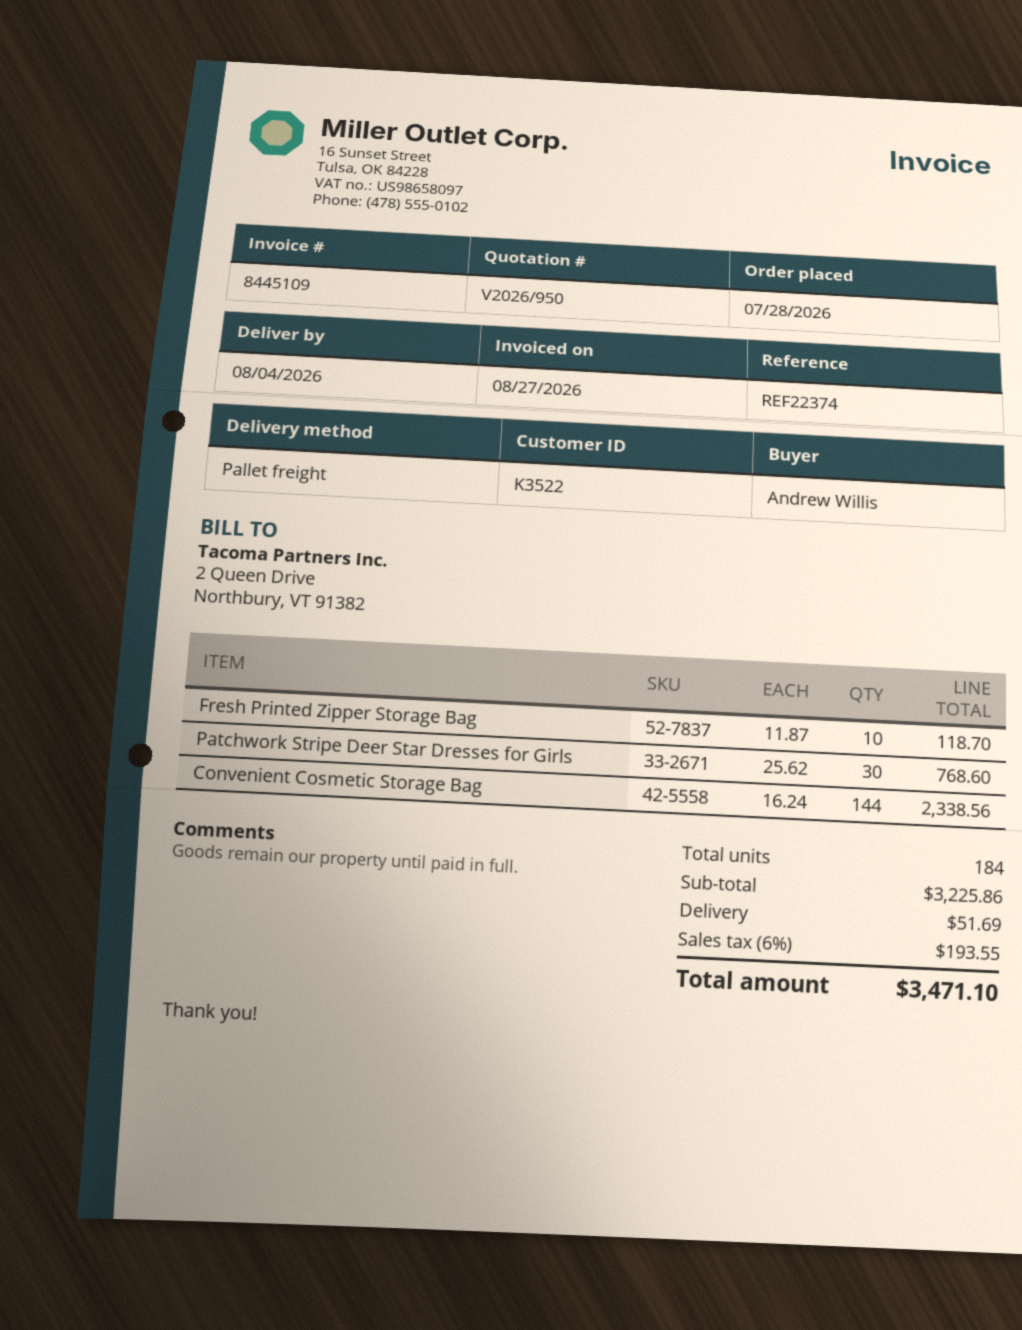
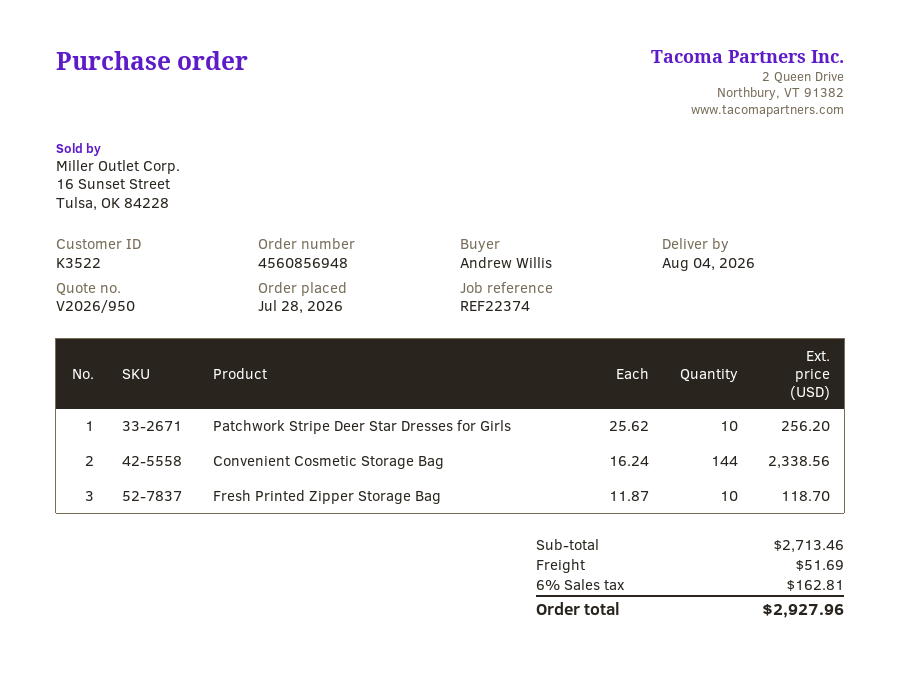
Patchwork Stripe Deer Star Dresses for Girls: 30 x 25.62 = 768.60 -> 10 x 25.62 = 256.20
subtotal: 3225.86 -> 2713.46
tax: 6% = 193.55 -> 6% = 162.81
total: 3471.10 -> 2927.96

